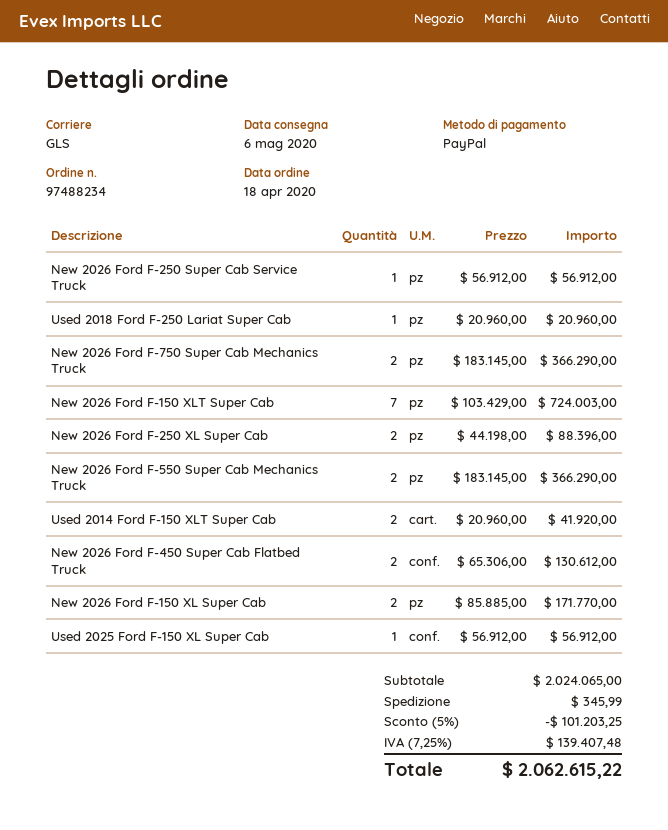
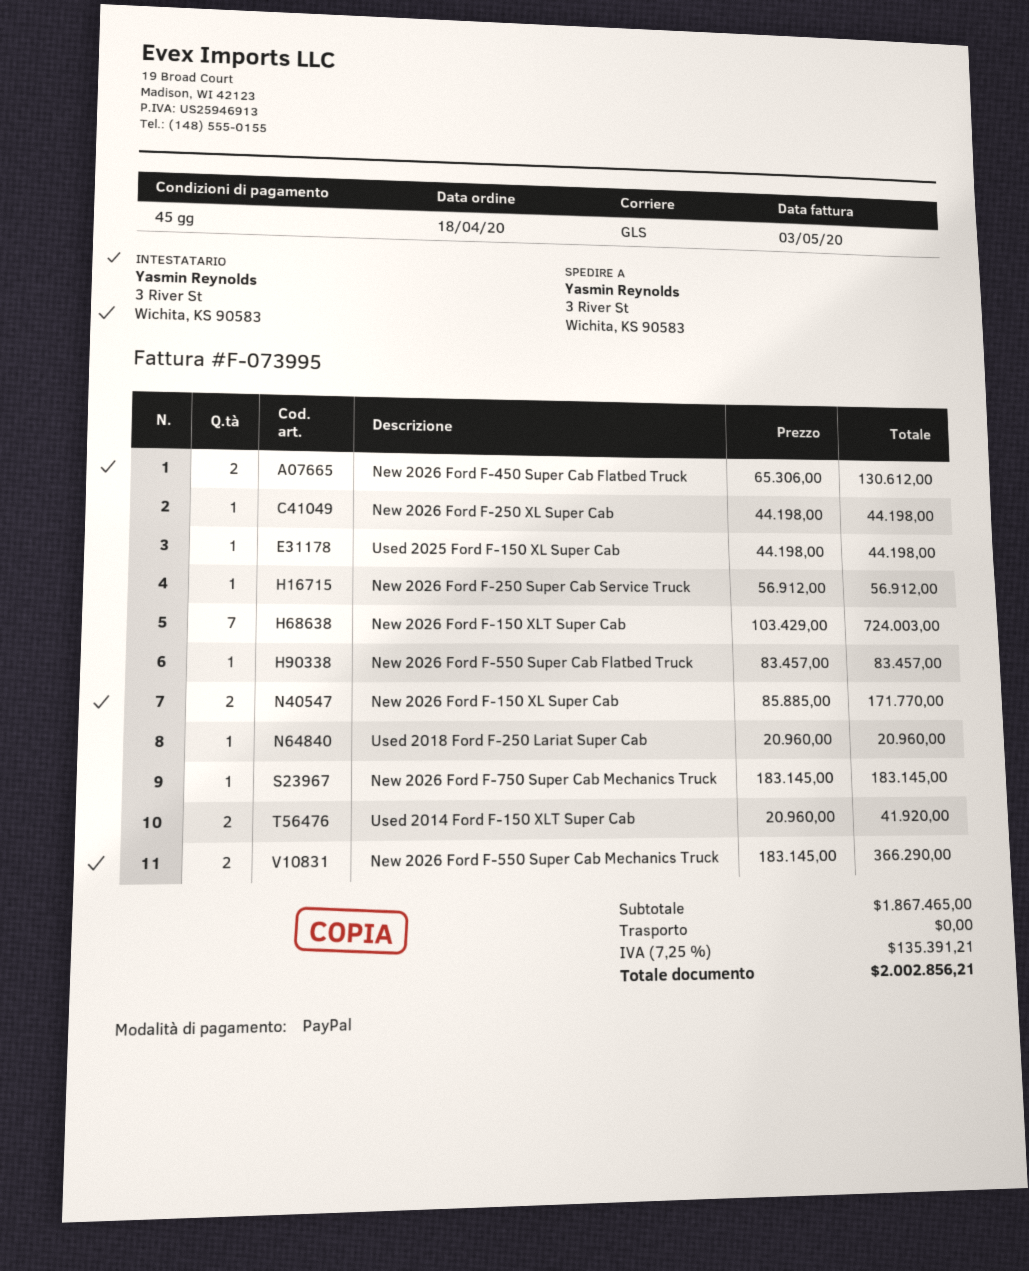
New 2026 Ford F-750 Super Cab Mechanics Truck: 2 x 183145.00 = 366290.00 -> 1 x 183145.00 = 183145.00
New 2026 Ford F-250 XL Super Cab: 2 x 44198.00 = 88396.00 -> 1 x 44198.00 = 44198.00
Used 2025 Ford F-150 XL Super Cab: 1 x 56912.00 = 56912.00 -> 1 x 44198.00 = 44198.00
New 2026 Ford F-550 Super Cab Flatbed Truck: none -> 1 x 83457.00 = 83457.00
subtotal: 2024065.00 -> 1867465.00
discount: 5% = 101203.25 -> none
shipping: 345.99 -> 0.00
tax: 7.25% = 139407.48 -> 7.25% = 135391.21
total: 2062615.22 -> 2002856.21

